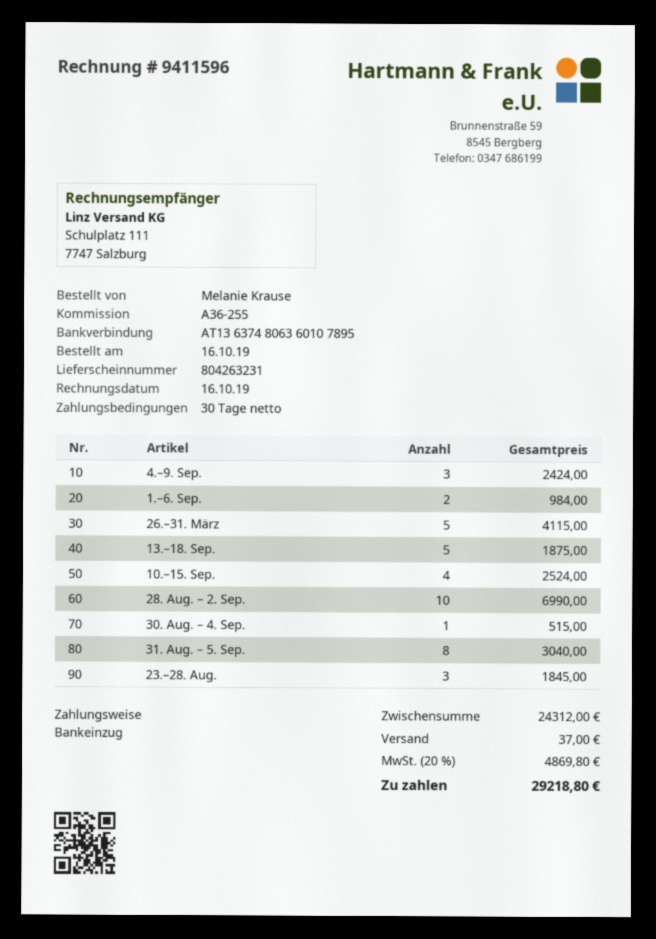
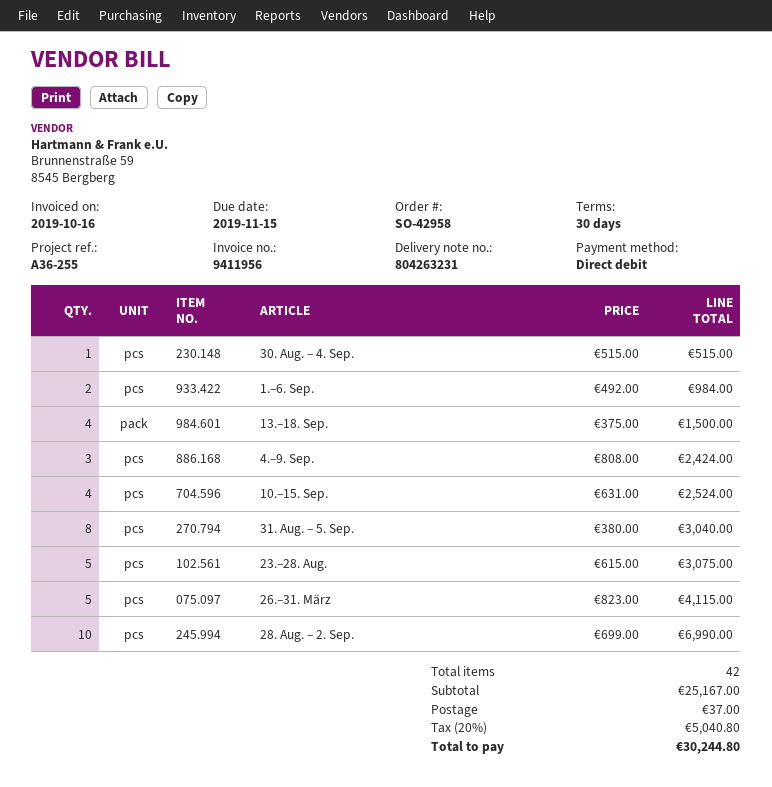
invoice number: 9411596 -> 9411956
13.–18. Sep.: 5 for 1875.00 -> 4 for 1500.00
23.–28. Aug.: 3 for 1845.00 -> 5 for 3075.00
subtotal: 24312.00 -> 25167.00
tax: 20% = 4869.80 -> 20% = 5040.80
total: 29218.80 -> 30244.80

